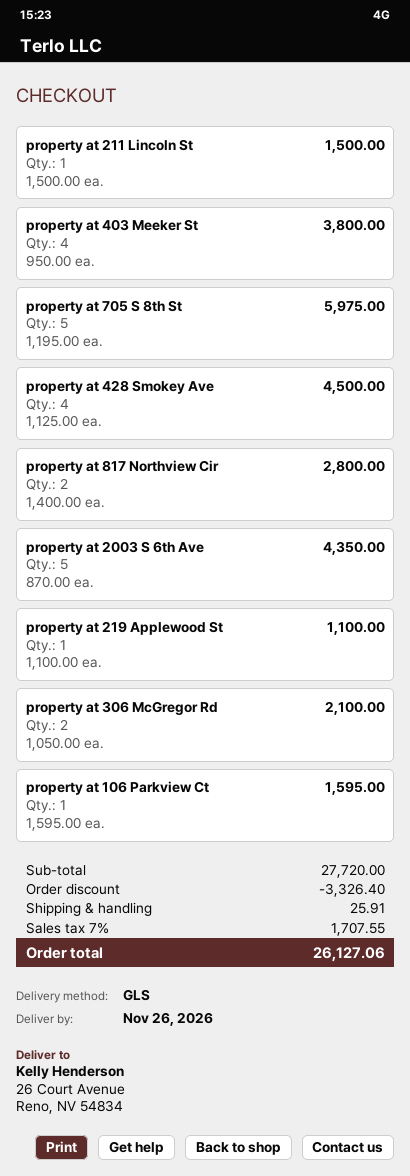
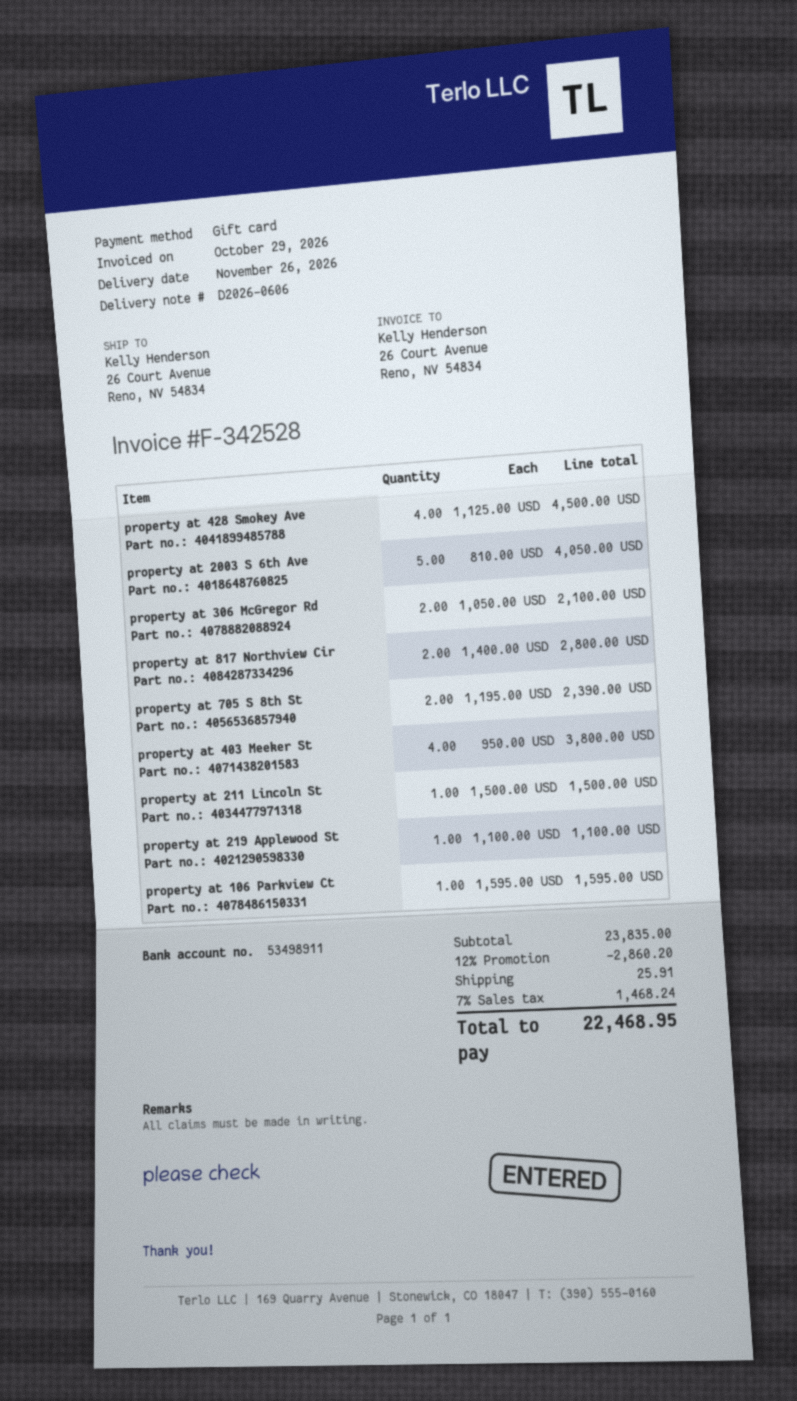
property at 705 S 8th St: 5 x 1195.00 = 5975.00 -> 2 x 1195.00 = 2390.00
property at 2003 S 6th Ave: 5 x 870.00 = 4350.00 -> 5 x 810.00 = 4050.00
subtotal: 27720.00 -> 23835.00
discount: 3326.40 -> 2860.20
tax: 7% = 1707.55 -> 7% = 1468.24
total: 26127.06 -> 22468.95

